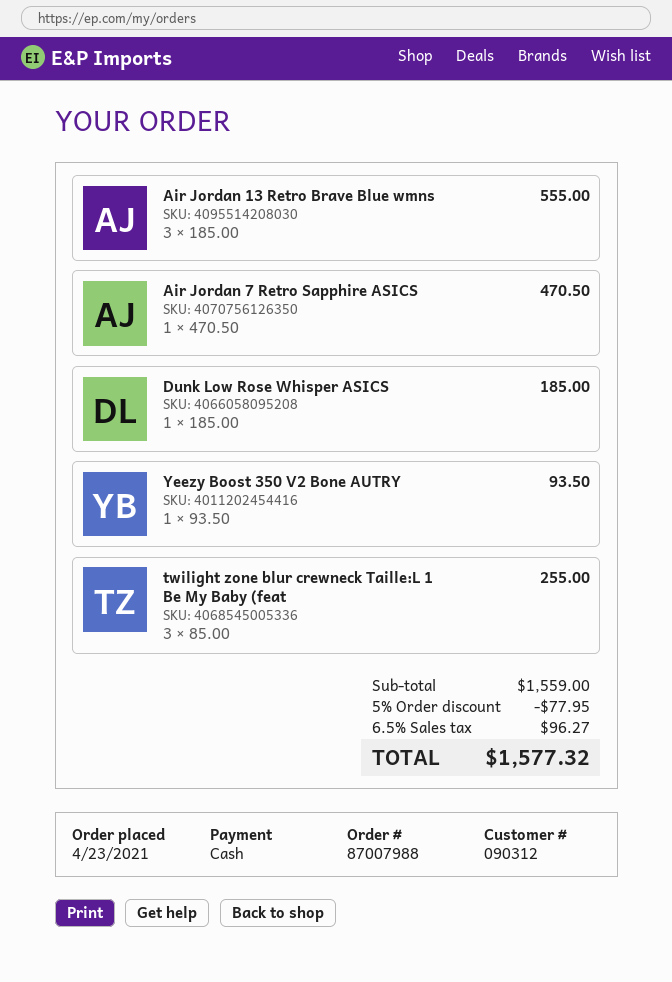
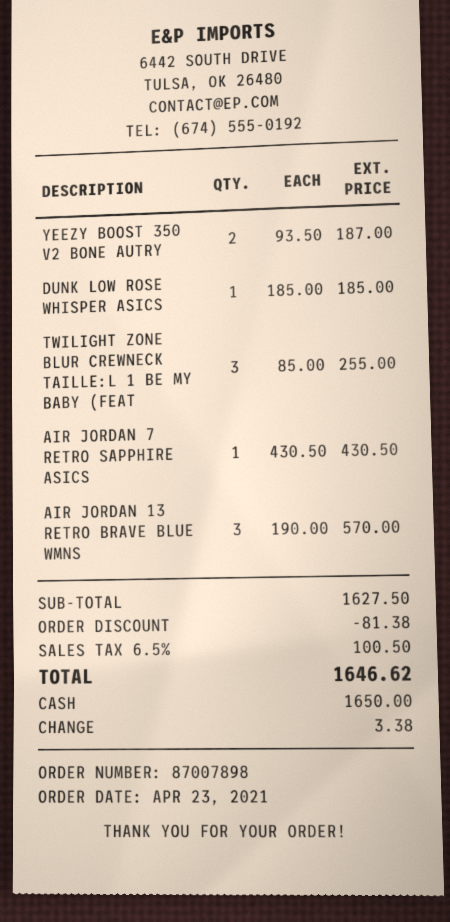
order number: 87007988 -> 87007898
Air Jordan 13 Retro Brave Blue wmns: 3 x 185.00 = 555.00 -> 3 x 190.00 = 570.00
Air Jordan 7 Retro Sapphire ASICS: 1 x 470.50 = 470.50 -> 1 x 430.50 = 430.50
Yeezy Boost 350 V2 Bone AUTRY: 1 x 93.50 = 93.50 -> 2 x 93.50 = 187.00
subtotal: 1559.00 -> 1627.50
discount: 77.95 -> 81.38
tax: 6.5% = 96.27 -> 6.5% = 100.50
total: 1577.32 -> 1646.62

